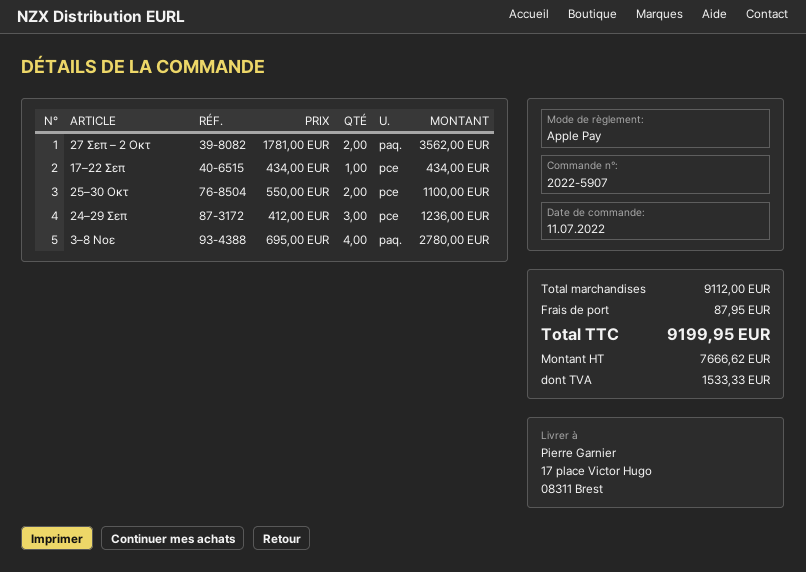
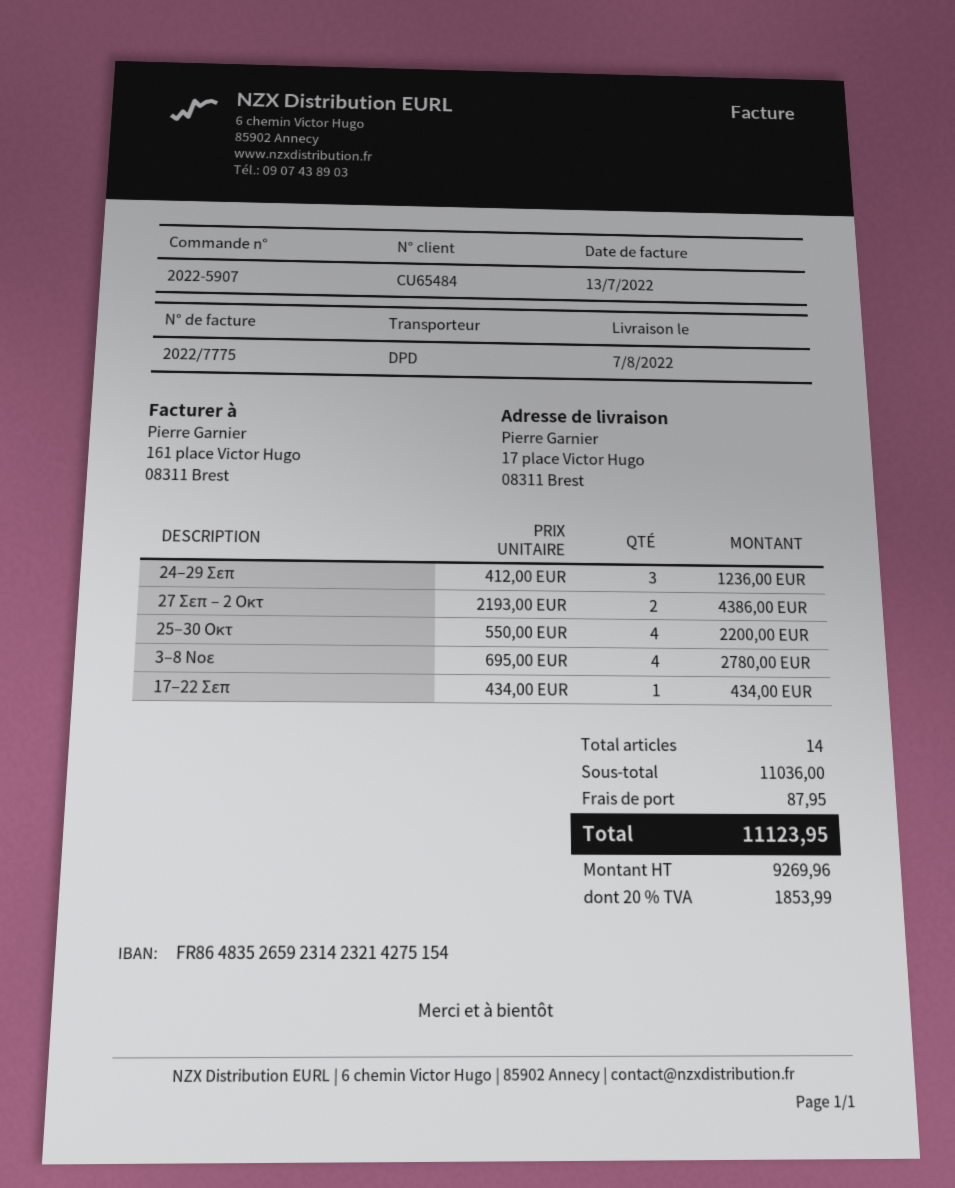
27 Σεπ – 2 Οκτ: 2 x 1781.00 = 3562.00 -> 2 x 2193.00 = 4386.00
25–30 Οκτ: 2 x 550.00 = 1100.00 -> 4 x 550.00 = 2200.00
subtotal: 9112.00 -> 11036.00
net: 7666.62 -> 9269.96
tax: 1533.33 -> 1853.99
total: 9199.95 -> 11123.95

